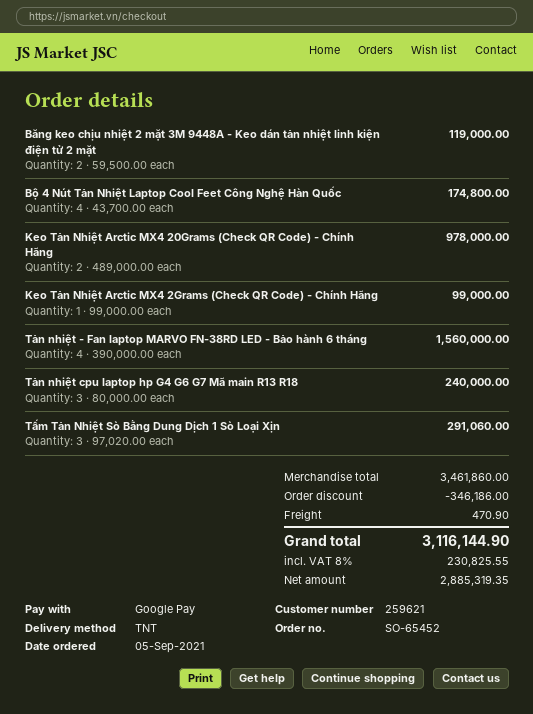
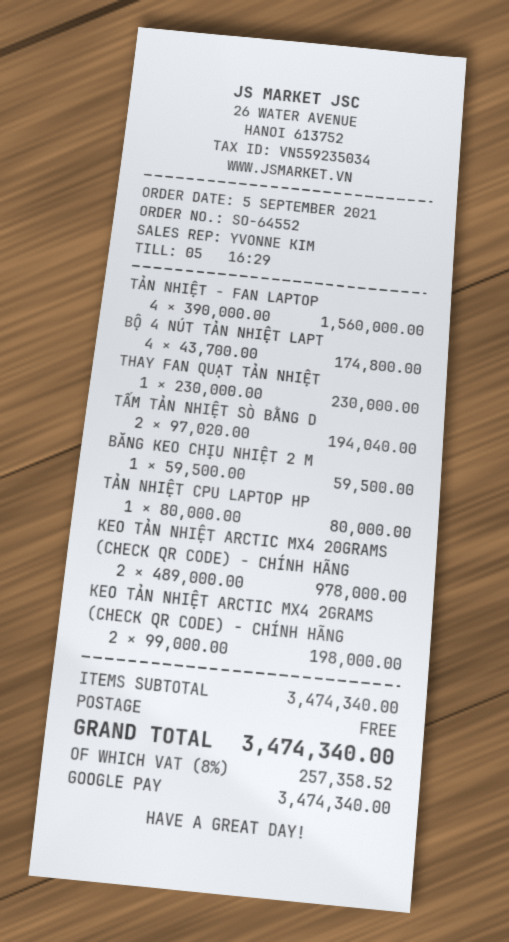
order number: SO-65452 -> SO-64552
Băng keo chịu nhiệt 2 mặt 3M 9448A - Keo dán tản nhiệt linh kiện điện tử 2 mặt: 2 x 59500.00 = 119000.00 -> 1 x 59500.00 = 59500.00
Keo Tản Nhiệt Arctic MX4 2Grams (Check QR Code) - Chính Hãng: 1 x 99000.00 = 99000.00 -> 2 x 99000.00 = 198000.00
Tản nhiệt cpu laptop hp G4 G6 G7 Mã main R13 R18: 3 x 80000.00 = 240000.00 -> 1 x 80000.00 = 80000.00
Tấm Tản Nhiệt Sò Bằng Dung Dịch 1 Sò Loại Xịn: 3 x 97020.00 = 291060.00 -> 2 x 97020.00 = 194040.00
THAY FAN QUẠT TẢN NHIỆT: none -> 1 x 230000.00 = 230000.00
subtotal: 3461860.00 -> 3474340.00
discount: 346186.00 -> none
shipping: 470.90 -> 0.00
tax: 8% = 230825.55 -> 8% = 257358.52
total: 3116144.90 -> 3474340.00

